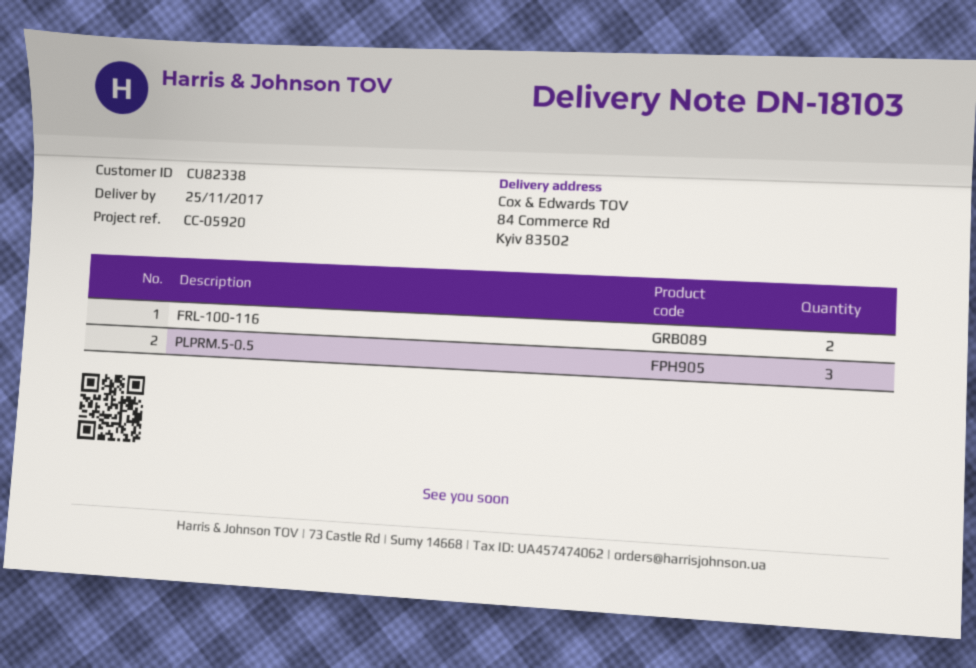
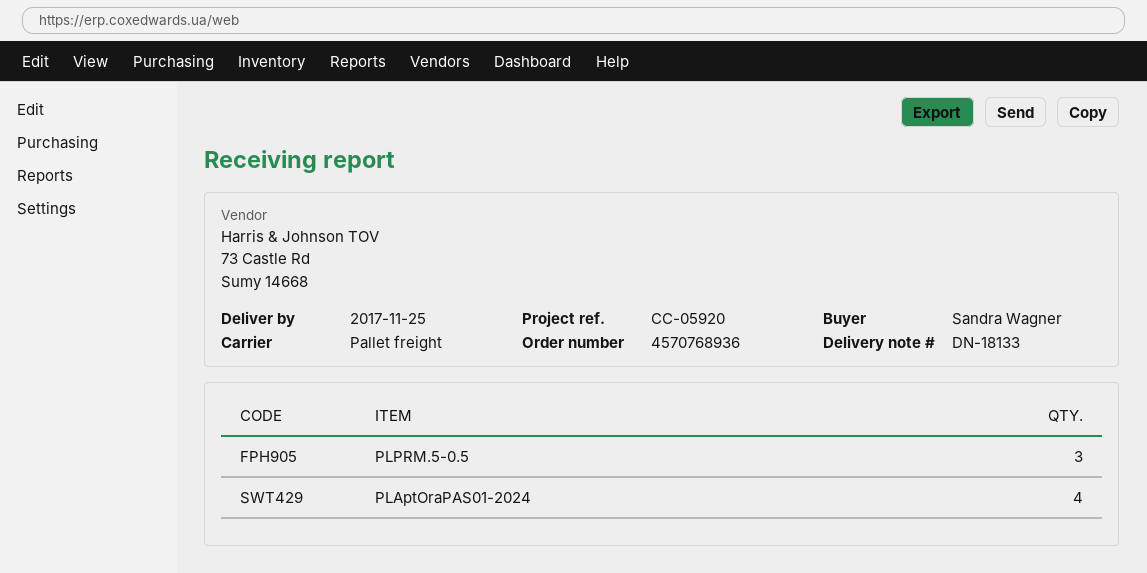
delivery note number: DN-18103 -> DN-18133
FRL-100-116: 2 -> none
PLAptOraPAS01-2024: none -> 4

